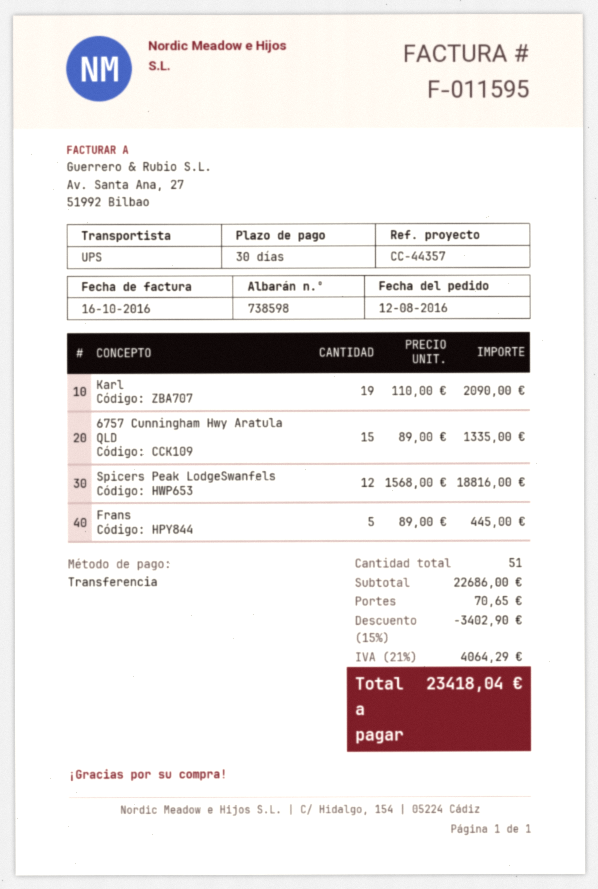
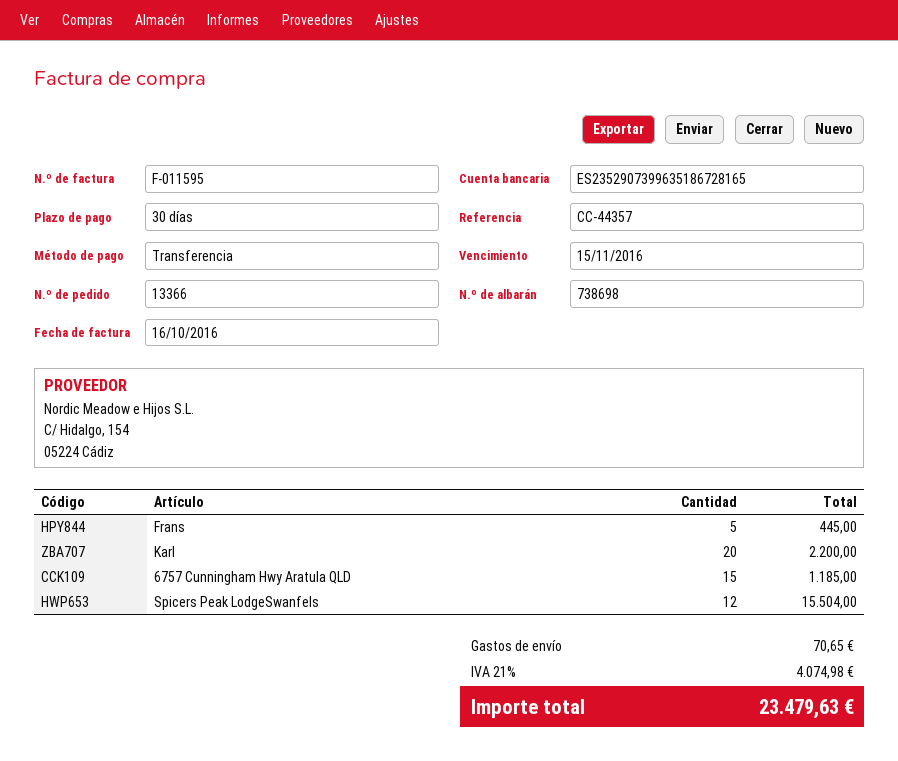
delivery note number: 738598 -> 738698
Karl: 19 for 2090.00 -> 20 for 2200.00
6757 Cunningham Hwy Aratula QLD: 15 for 1335.00 -> 15 for 1185.00
Spicers Peak LodgeSwanfels: 12 for 18816.00 -> 12 for 15504.00
discount: 15% = 3402.90 -> none
tax: 21% = 4064.29 -> 21% = 4074.98
total: 23418.04 -> 23479.63

